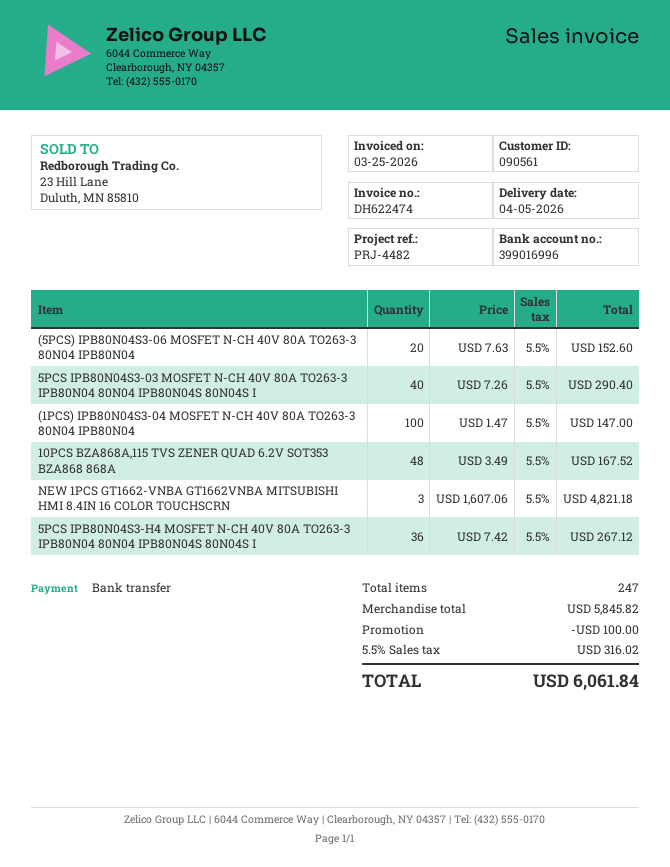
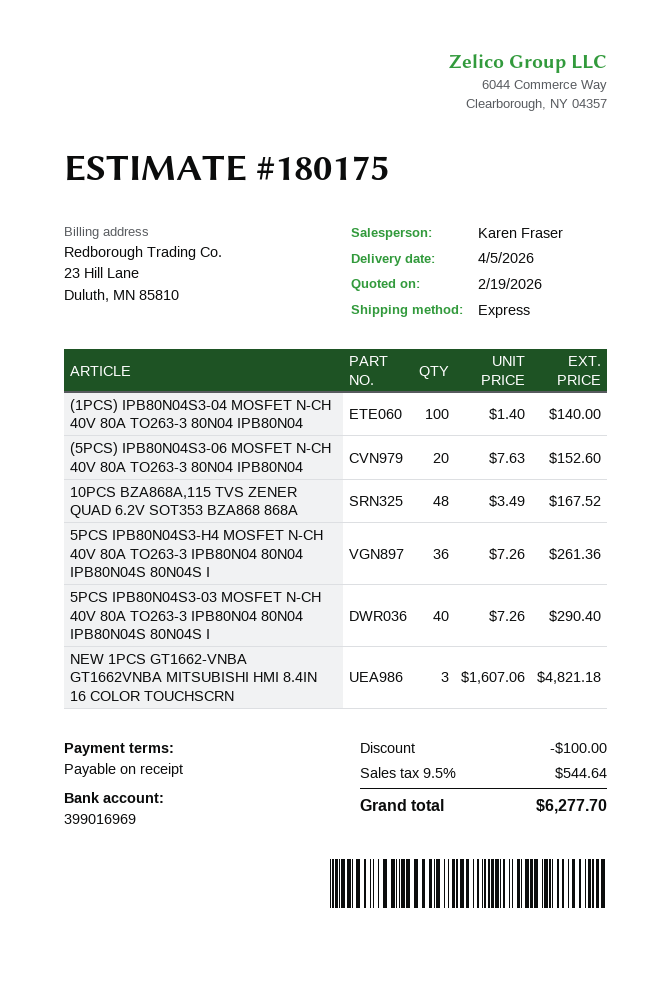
bank account: 399016996 -> 399016969
(1PCS) IPB80N04S3-04 MOSFET N-CH 40V 80A TO263-3 80N04 IPB80N04: 100 x 1.47 = 147.00 -> 100 x 1.40 = 140.00
5PCS IPB80N04S3-H4 MOSFET N-CH 40V 80A TO263-3 IPB80N04 80N04 IPB80N04S 80N04S I: 36 x 7.42 = 267.12 -> 36 x 7.26 = 261.36
tax: 5.5% = 316.02 -> 9.5% = 544.64
total: 6061.84 -> 6277.70

